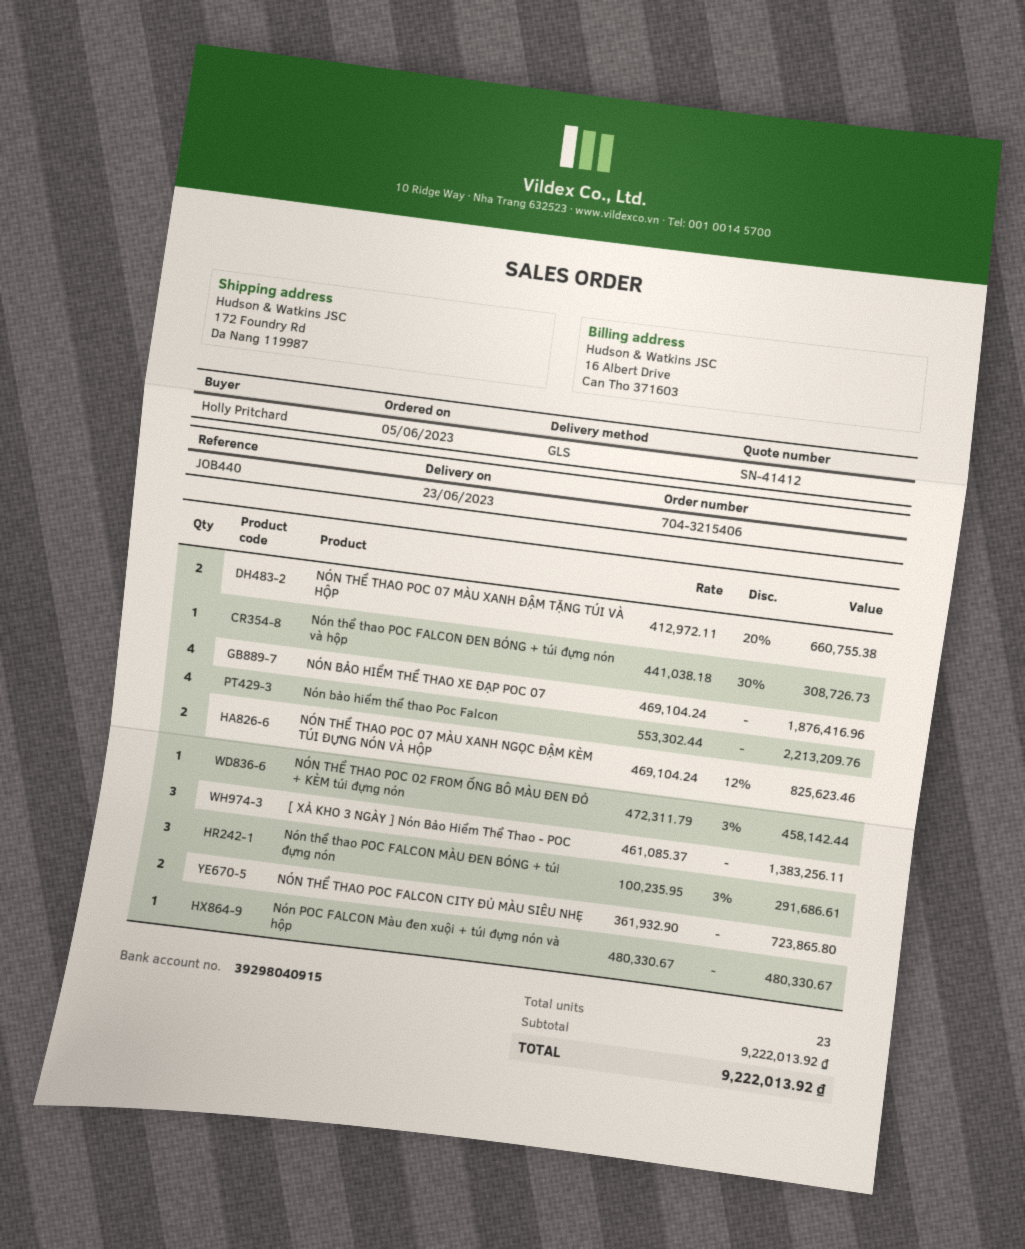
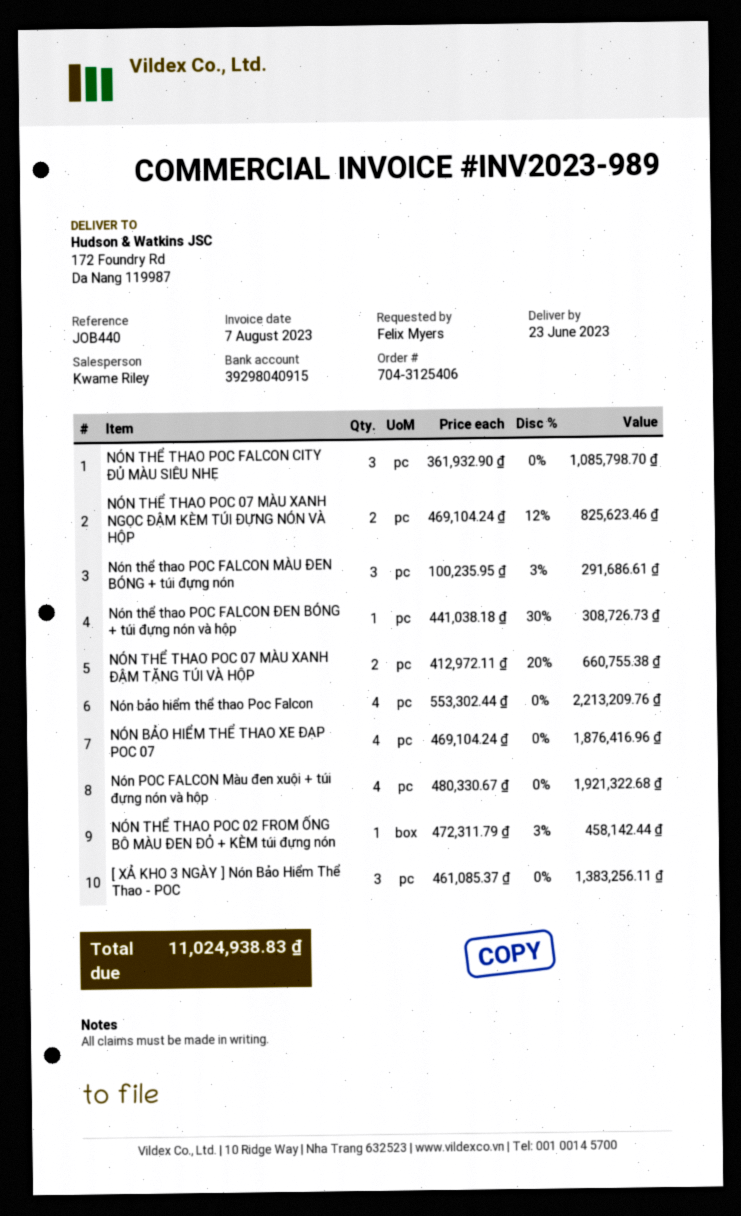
order number: 704-3215406 -> 704-3125406
ordered by: Holly Pritchard -> Felix Myers
NÓN THỂ THAO POC FALCON CITY ĐỦ MÀU SIÊU NHẸ: 2 x 361932.90 = 723865.80 -> 3 x 361932.90 = 1085798.70
Nón POC FALCON Màu đen xuội + túi đựng nón và hộp: 1 x 480330.67 = 480330.67 -> 4 x 480330.67 = 1921322.68
total: 9222013.92 -> 11024938.83

